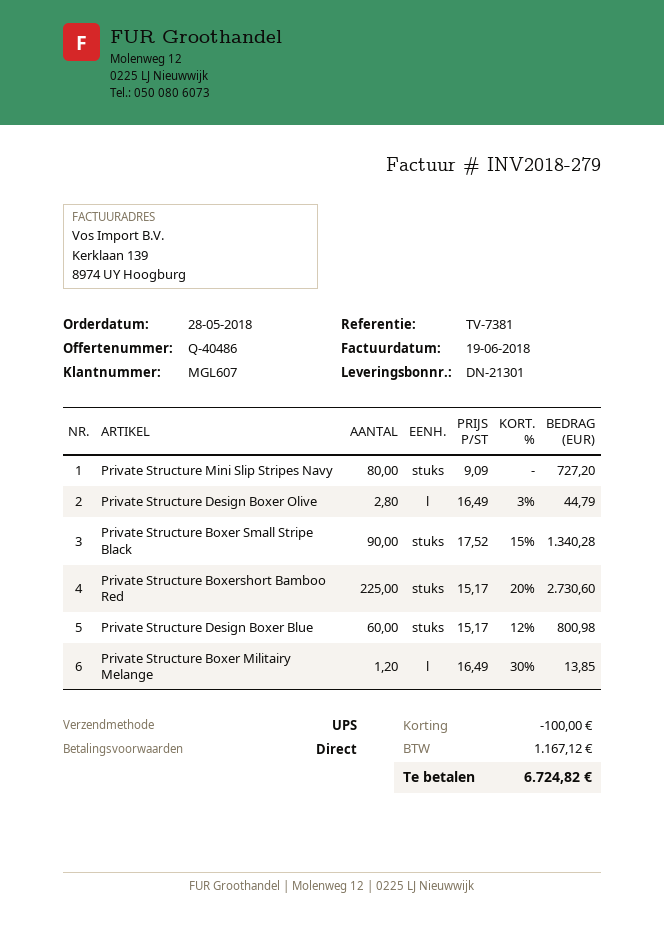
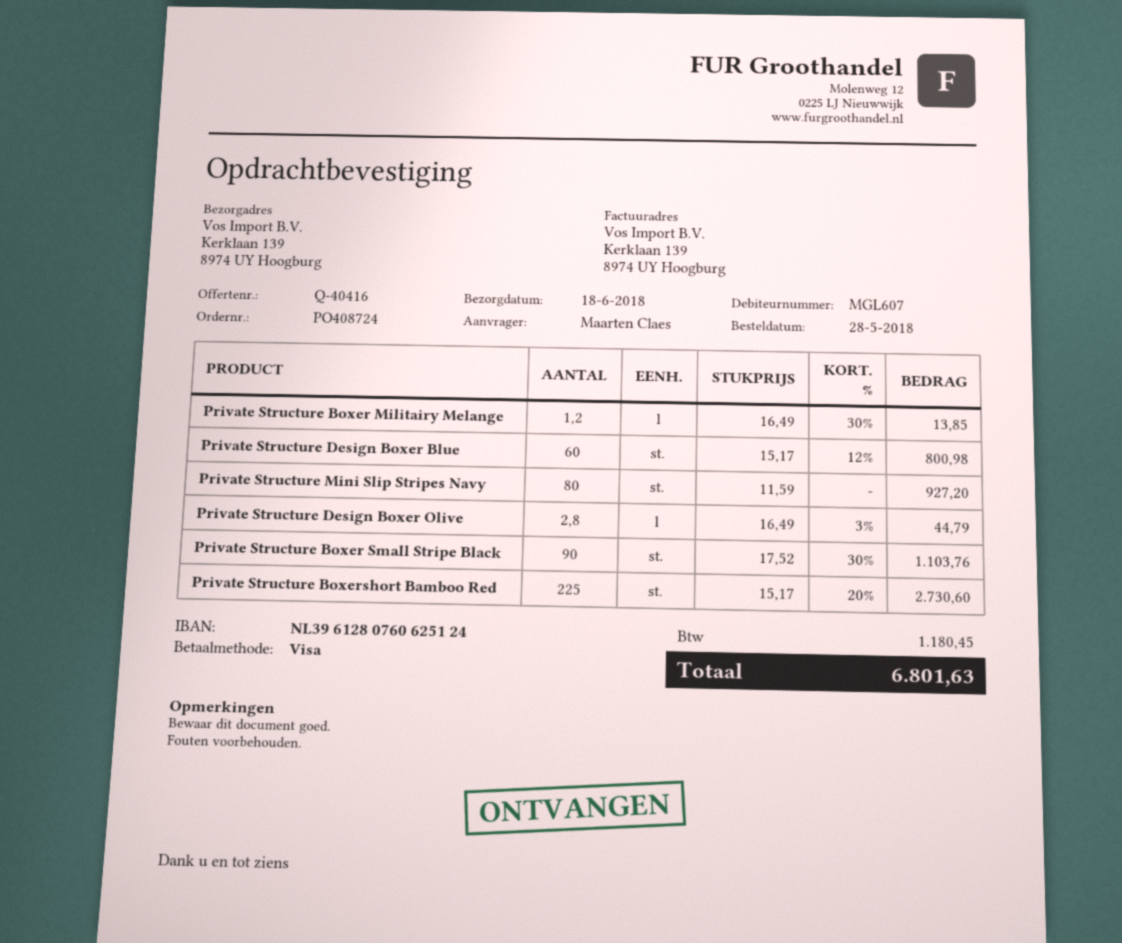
quote number: Q-40486 -> Q-40416
Private Structure Mini Slip Stripes Navy: 80 x 9.09 = 727.20 -> 80 x 11.59 = 927.20
Private Structure Boxer Small Stripe Black: 90 x 17.52 - 15% = 1340.28 -> 90 x 17.52 - 30% = 1103.76
discount: 100.00 -> none
tax: 1167.12 -> 1180.45
total: 6724.82 -> 6801.63

